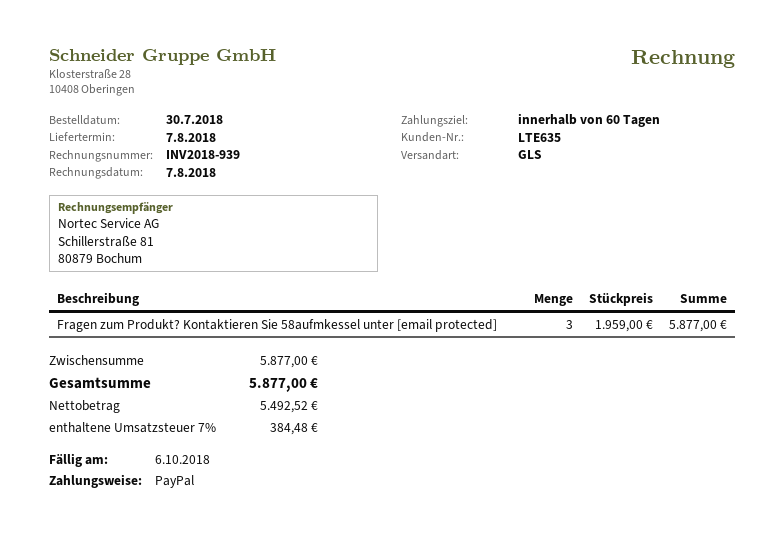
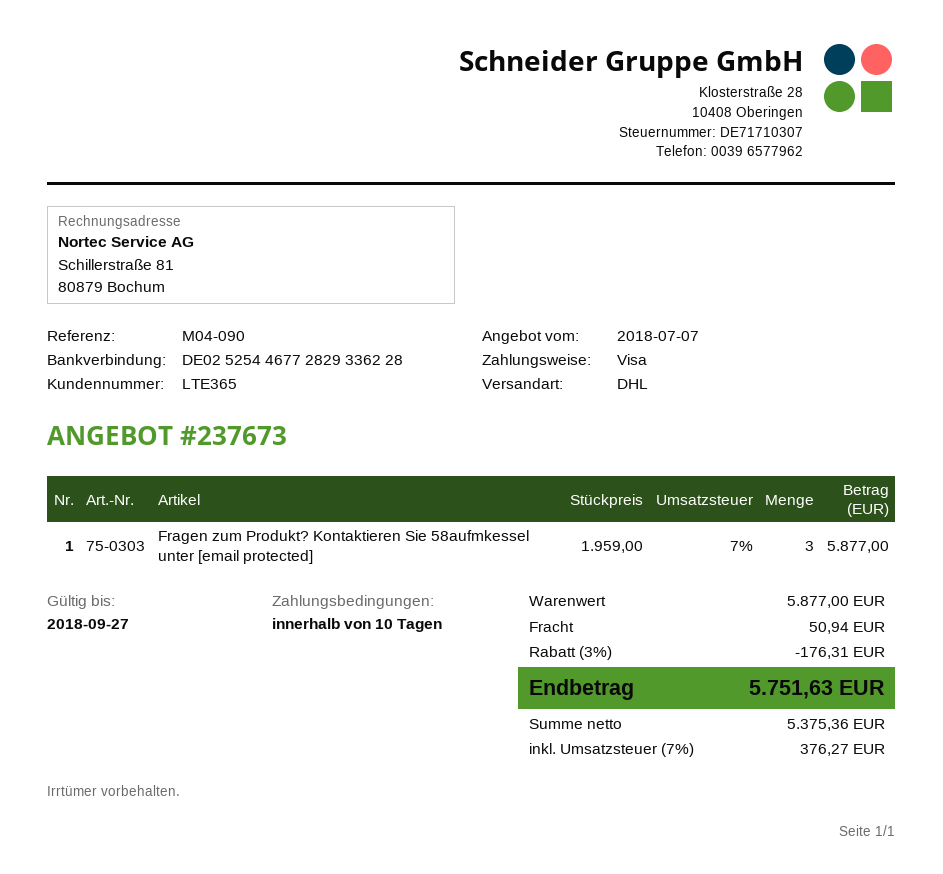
payment terms: 60 days -> 10 days
customer number: LTE635 -> LTE365
payment method: PayPal -> Visa
shipping method: GLS -> DHL
discount: none -> 3% = 176.31
shipping: none -> 50.94
net: 5492.52 -> 5375.36
tax: 7% = 384.48 -> 7% = 376.27
total: 5877.00 -> 5751.63

